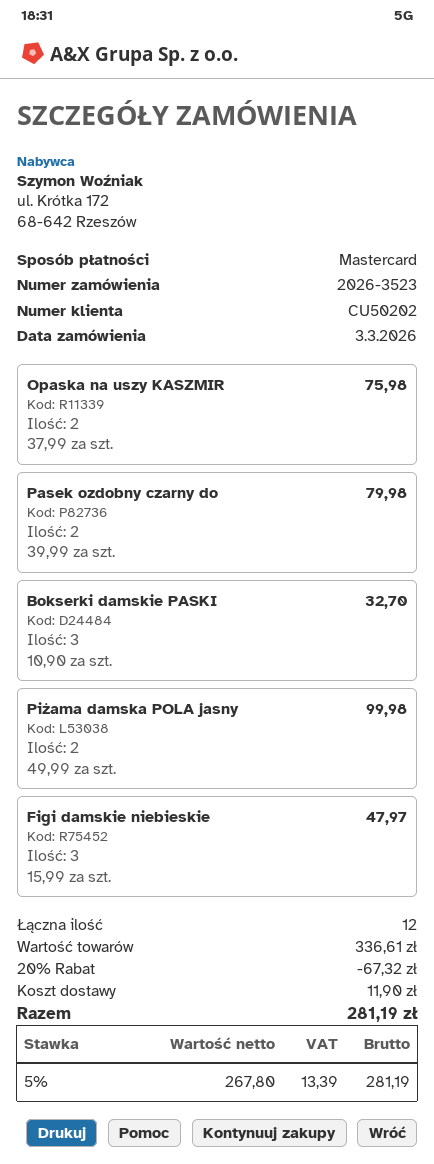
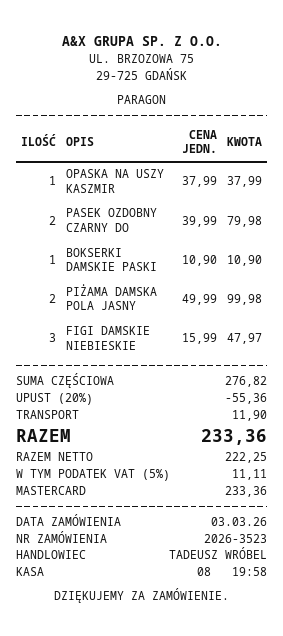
Opaska na uszy KASZMIR: 2 x 37.99 = 75.98 -> 1 x 37.99 = 37.99
Bokserki damskie PASKI: 3 x 10.90 = 32.70 -> 1 x 10.90 = 10.90
subtotal: 336.61 -> 276.82
discount: 20% = 67.32 -> 20% = 55.36
net: 267.80 -> 222.25
tax: 5% = 13.39 -> 5% = 11.11
total: 281.19 -> 233.36

